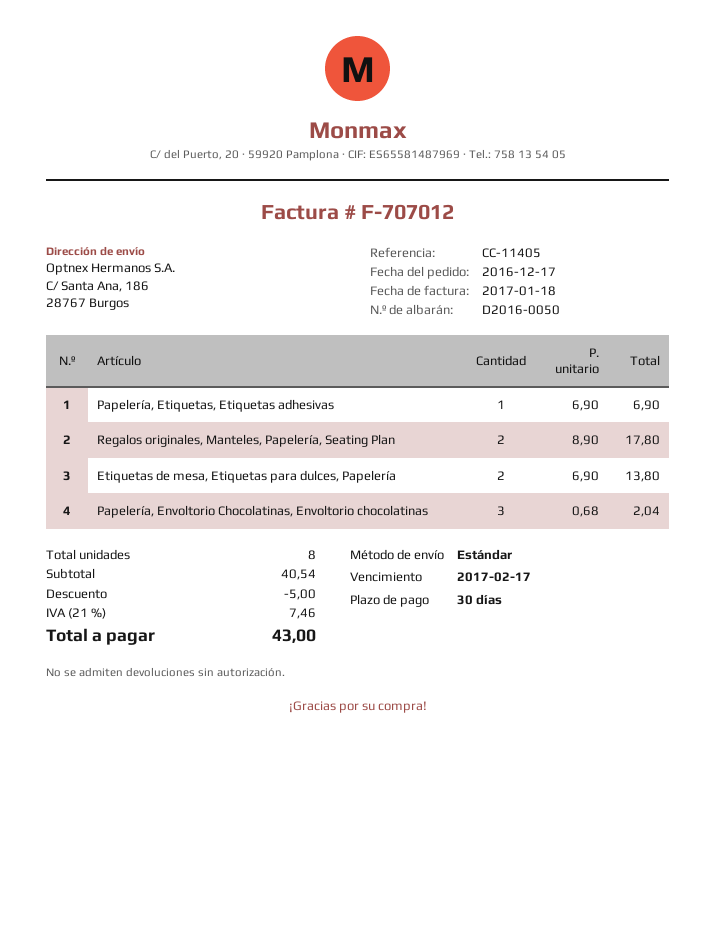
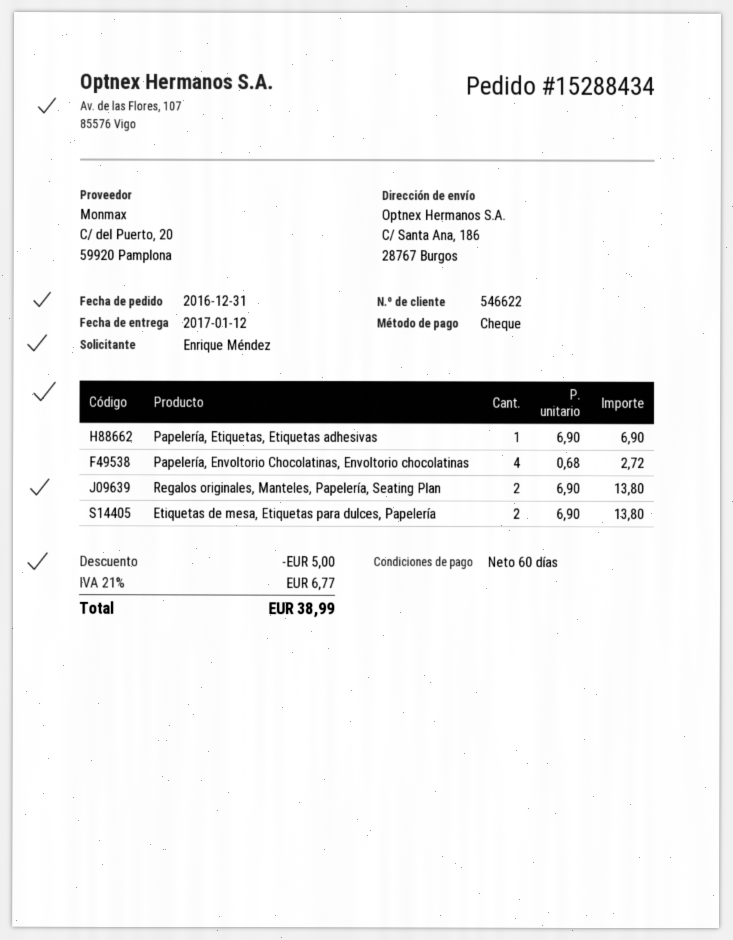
order date: 2016-12-17 -> 2016-12-31
payment terms: 30 days -> 60 days
Regalos originales, Manteles, Papelería, Seating Plan: 2 x 8.90 = 17.80 -> 2 x 6.90 = 13.80
Papelería, Envoltorio Chocolatinas, Envoltorio chocolatinas: 3 x 0.68 = 2.04 -> 4 x 0.68 = 2.72
tax: 21% = 7.46 -> 21% = 6.77
total: 43.00 -> 38.99

